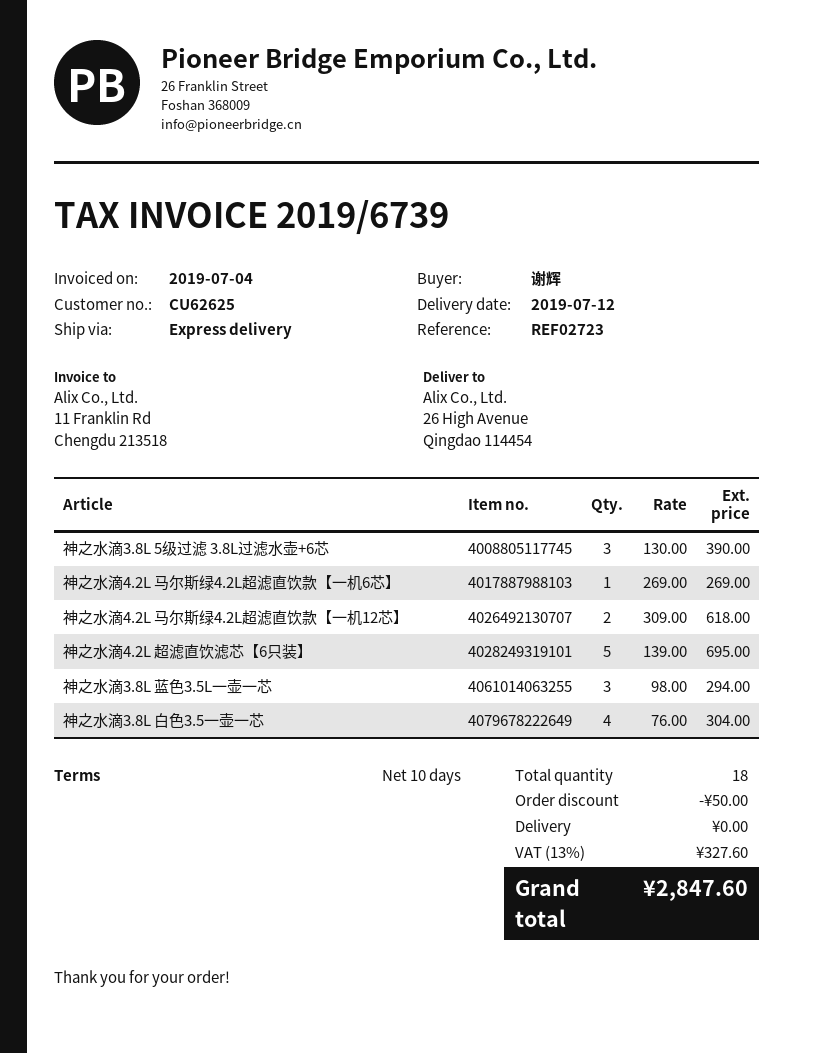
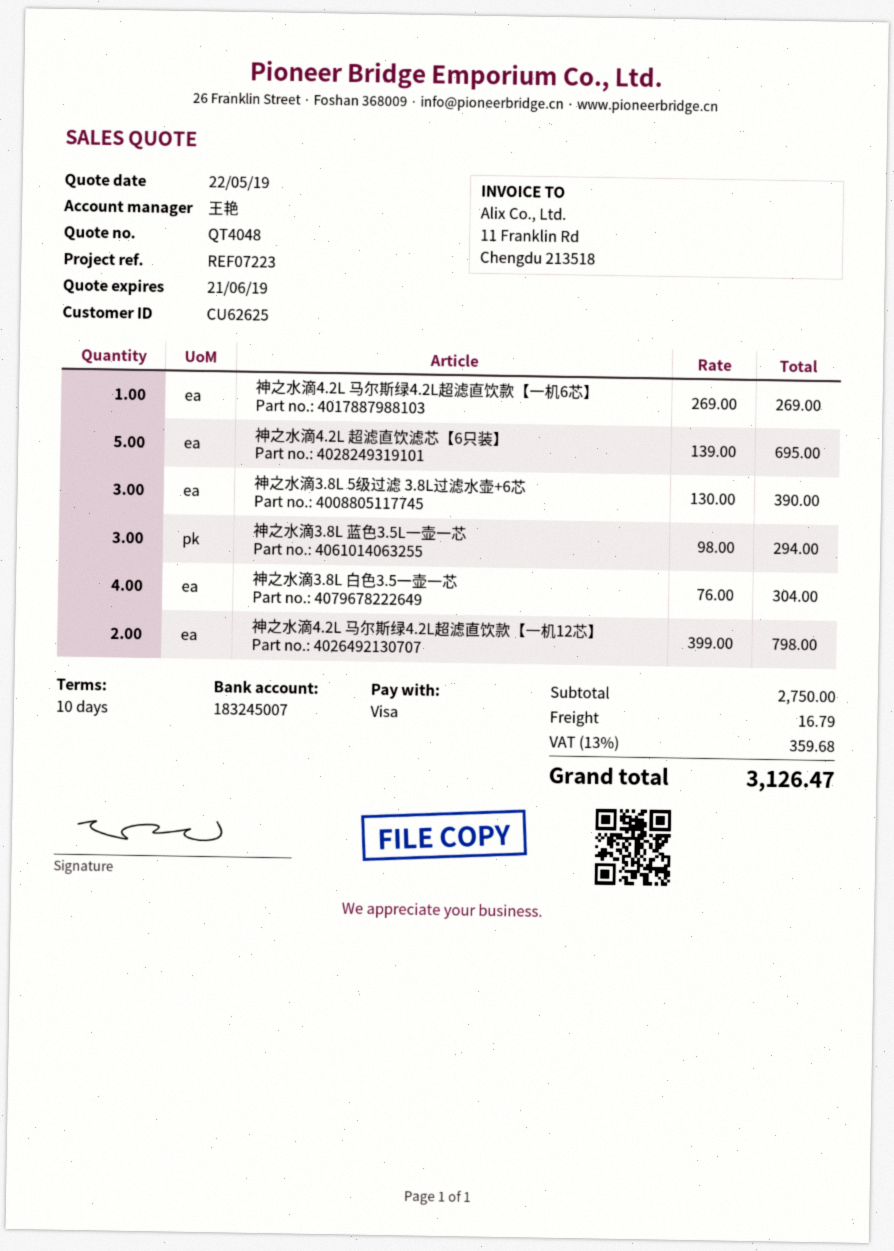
reference: REF02723 -> REF07223
神之水滴4.2L 马尔斯绿4.2L超滤直饮款【一机12芯】: 2 x 309.00 = 618.00 -> 2 x 399.00 = 798.00
discount: 50.00 -> none
shipping: 0.00 -> 16.79
tax: 13% = 327.60 -> 13% = 359.68
total: 2847.60 -> 3126.47

